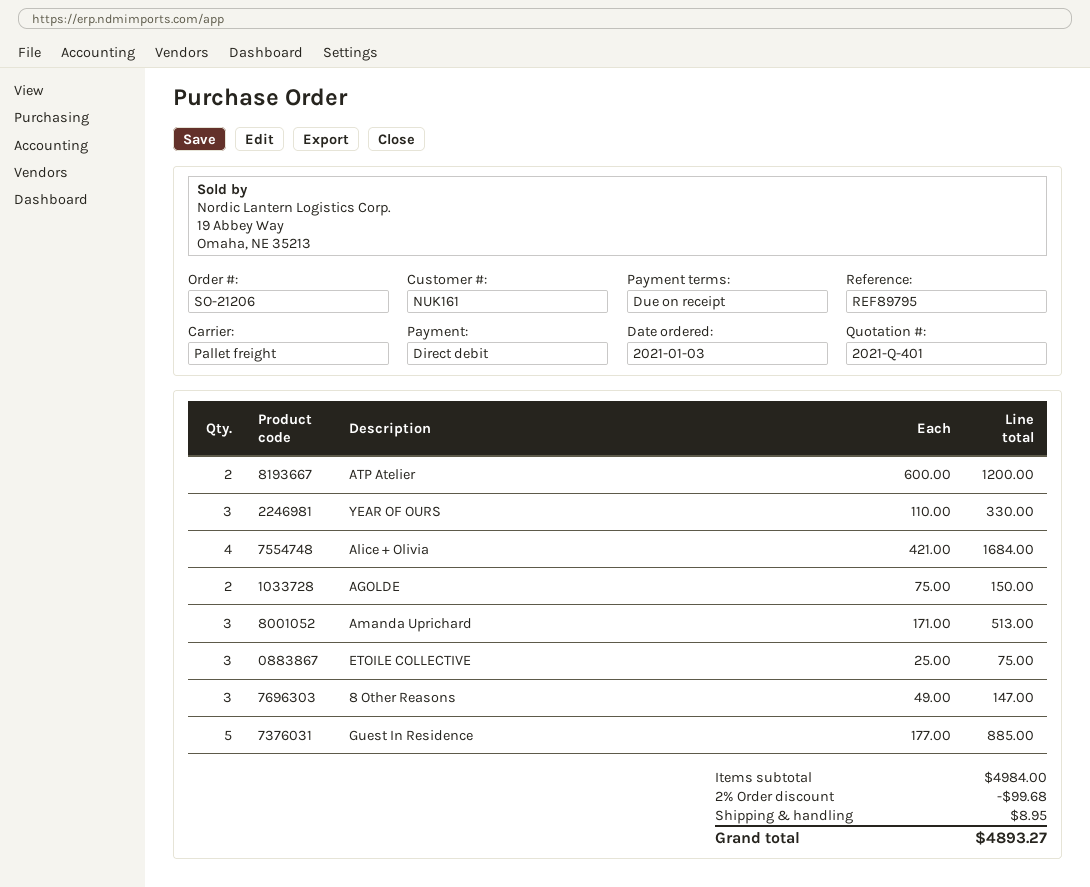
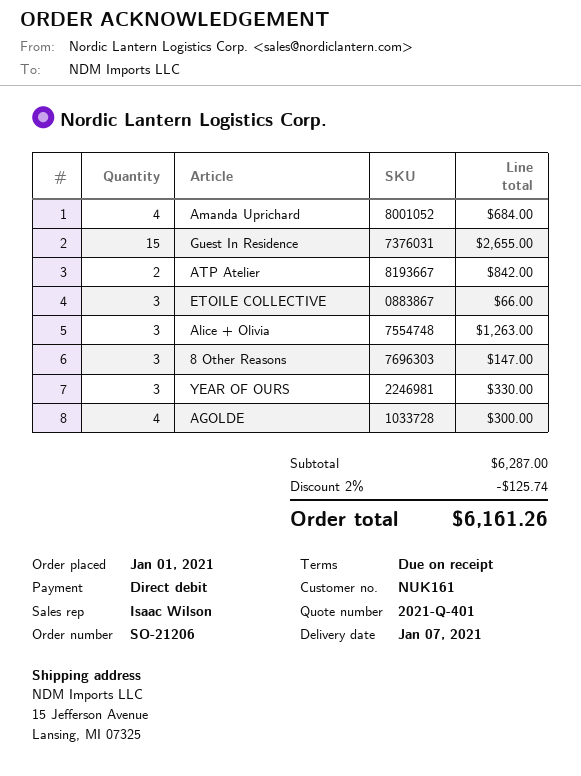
order date: 2021-01-03 -> 2021-01-01
ATP Atelier: 2 for 1200.00 -> 2 for 842.00
Alice + Olivia: 4 for 1684.00 -> 3 for 1263.00
AGOLDE: 2 for 150.00 -> 4 for 300.00
Amanda Uprichard: 3 for 513.00 -> 4 for 684.00
ETOILE COLLECTIVE: 3 for 75.00 -> 3 for 66.00
Guest In Residence: 5 for 885.00 -> 15 for 2655.00
subtotal: 4984.00 -> 6287.00
discount: 2% = 99.68 -> 2% = 125.74
shipping: 8.95 -> none
total: 4893.27 -> 6161.26

